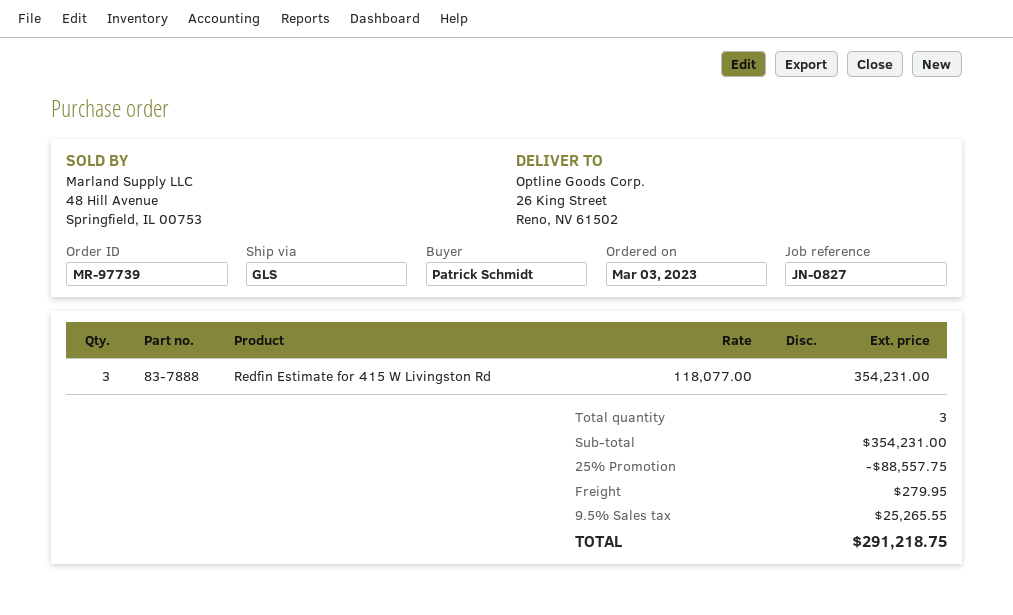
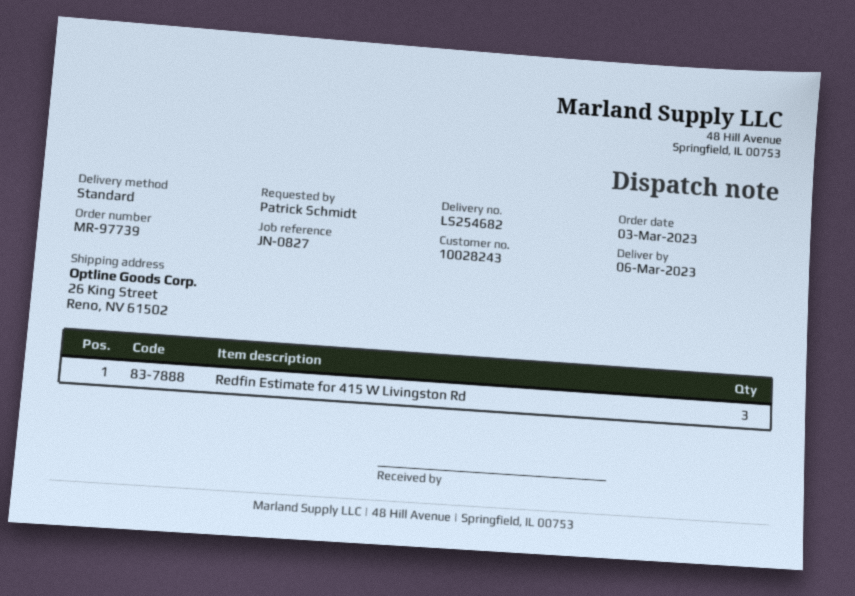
shipping method: GLS -> standard

